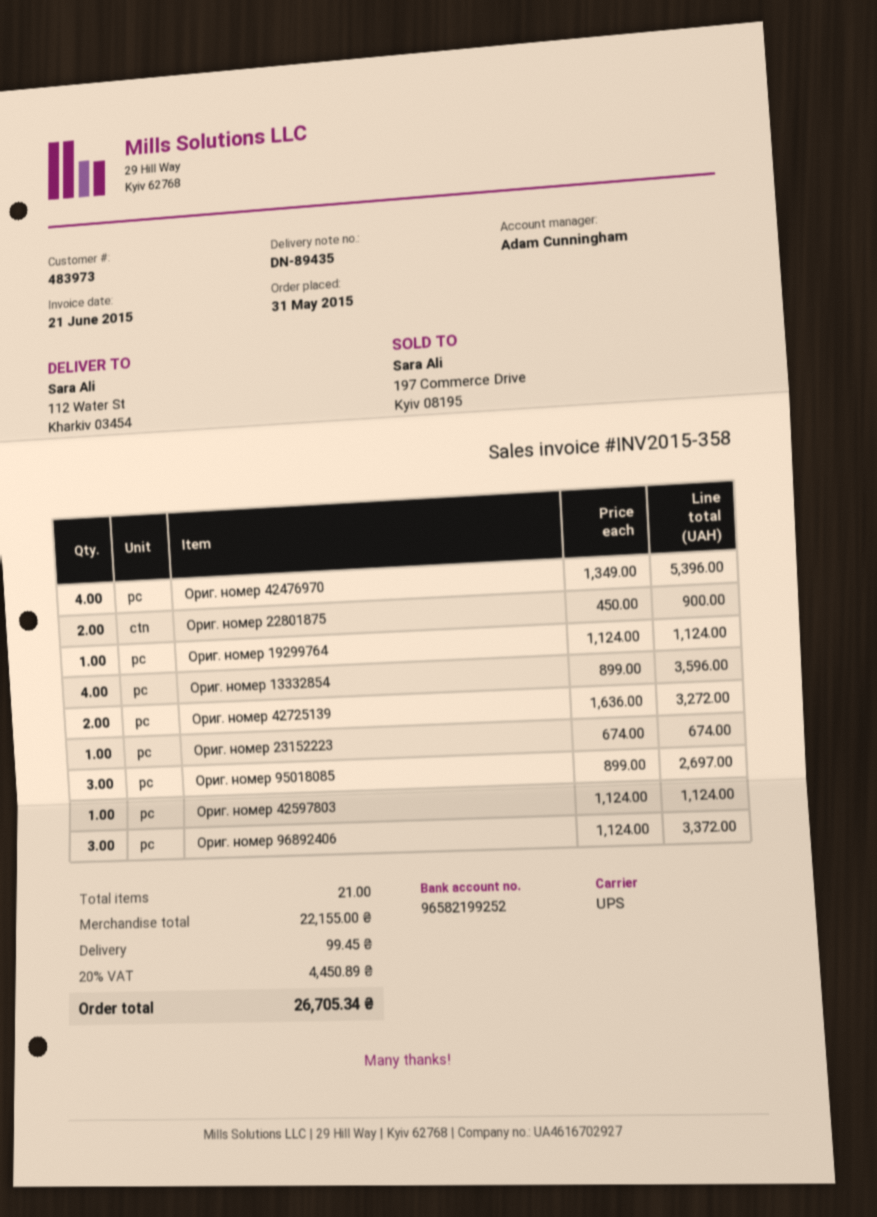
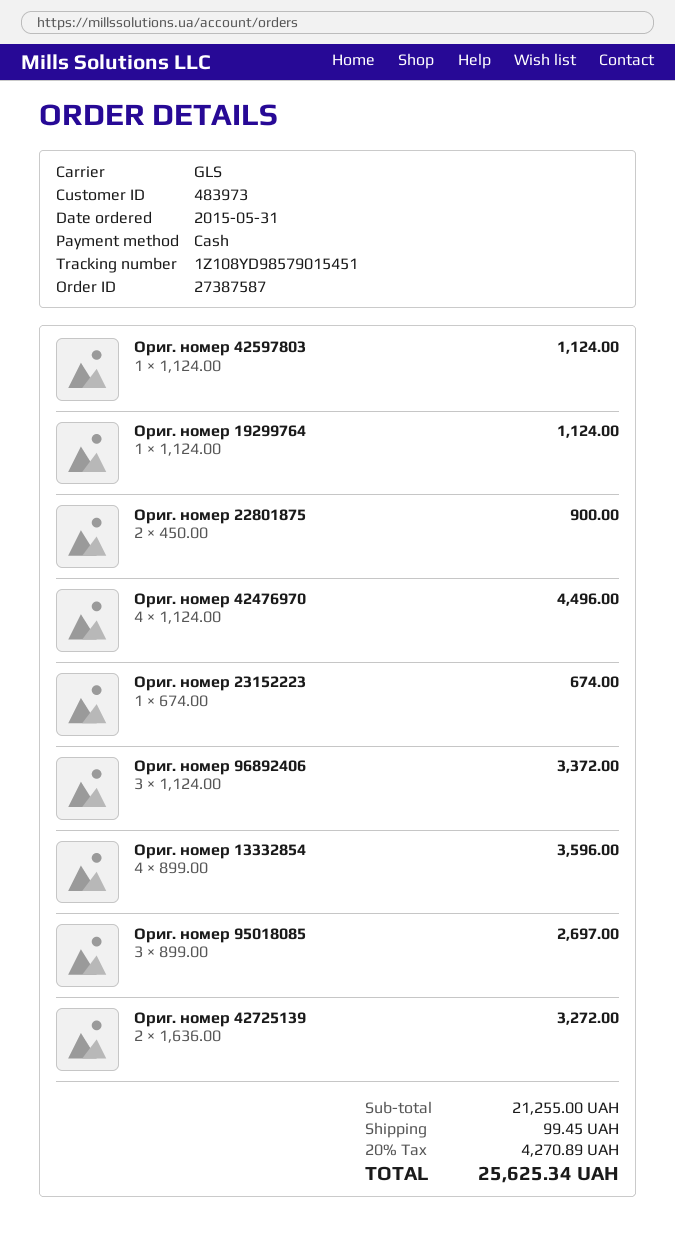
shipping method: UPS -> GLS
Ориг. номер 42476970: 4 x 1349.00 = 5396.00 -> 4 x 1124.00 = 4496.00
subtotal: 22155.00 -> 21255.00
tax: 20% = 4450.89 -> 20% = 4270.89
total: 26705.34 -> 25625.34

